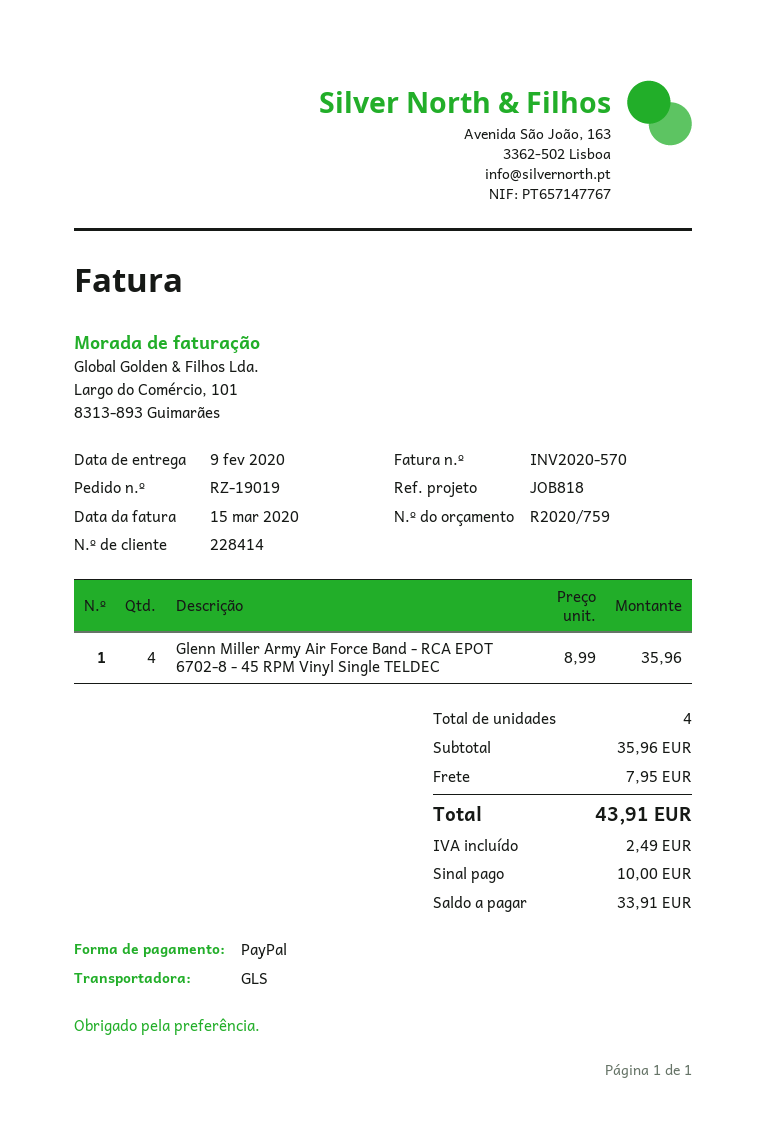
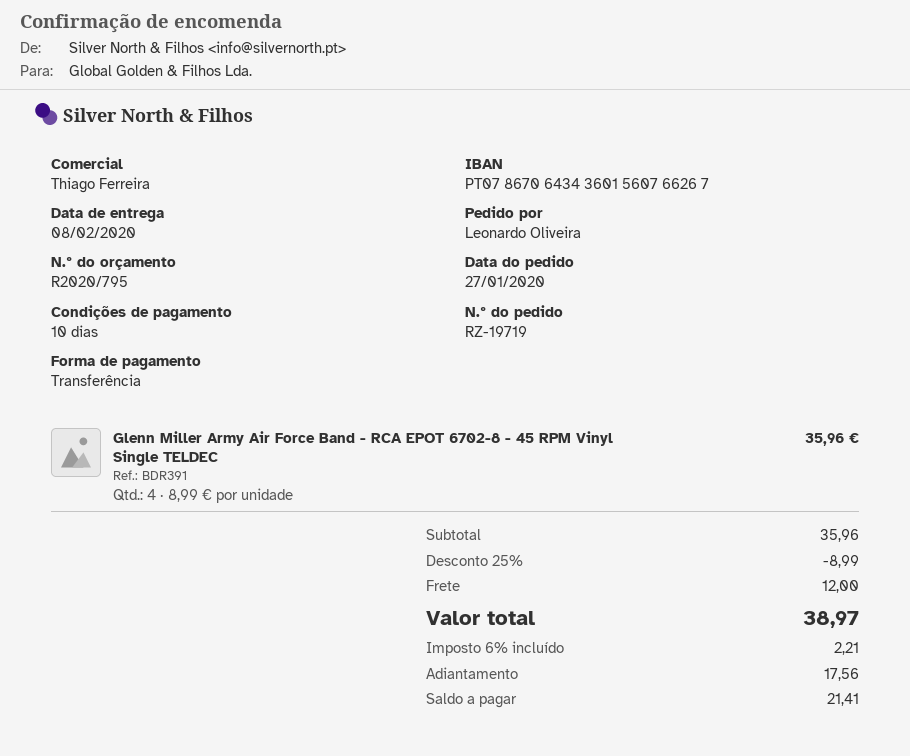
quote number: R2020/759 -> R2020/795
order number: RZ-19019 -> RZ-19719
delivery date: 2020-02-09 -> 2020-02-08
payment method: PayPal -> bank transfer
discount: none -> 25% = 8.99
shipping: 7.95 -> 12.00
tax: 2.49 -> 2.21
total: 43.91 -> 38.97
deposit: 10.00 -> 17.56
balance: 33.91 -> 21.41

